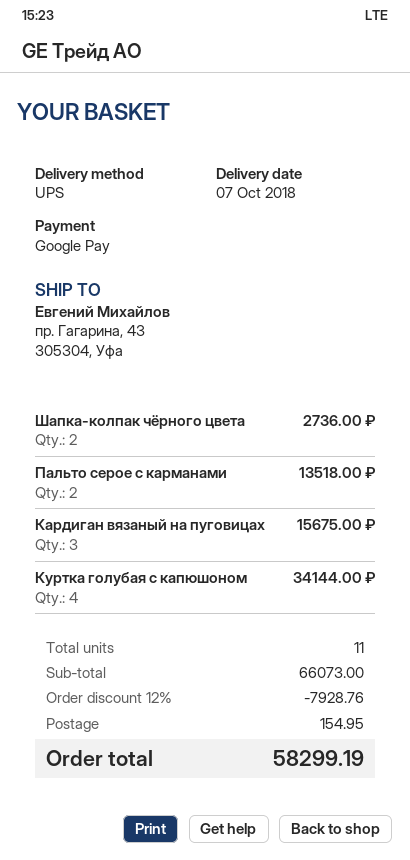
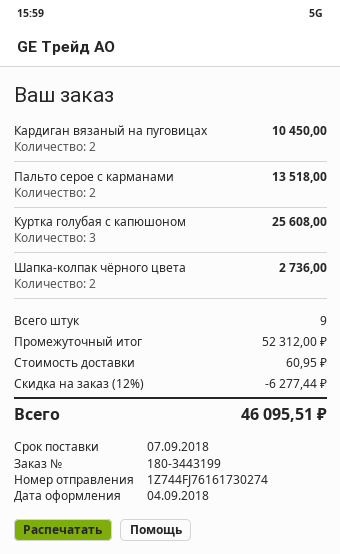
delivery date: 2018-10-07 -> 2018-09-07
Кардиган вязаный на пуговицах: 3 for 15675.00 -> 2 for 10450.00
Куртка голубая с капюшоном: 4 for 34144.00 -> 3 for 25608.00
total quantity: 11 -> 9
subtotal: 66073.00 -> 52312.00
discount: 12% = 7928.76 -> 12% = 6277.44
shipping: 154.95 -> 60.95
total: 58299.19 -> 46095.51

